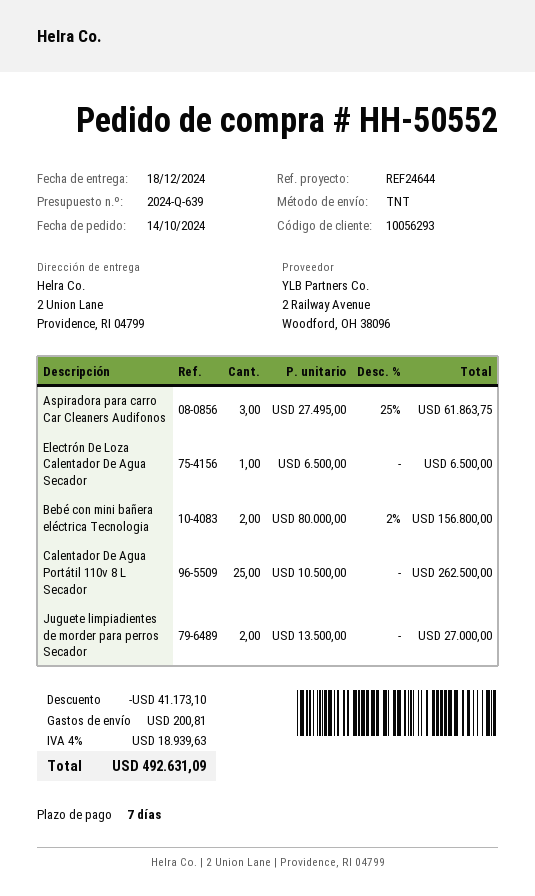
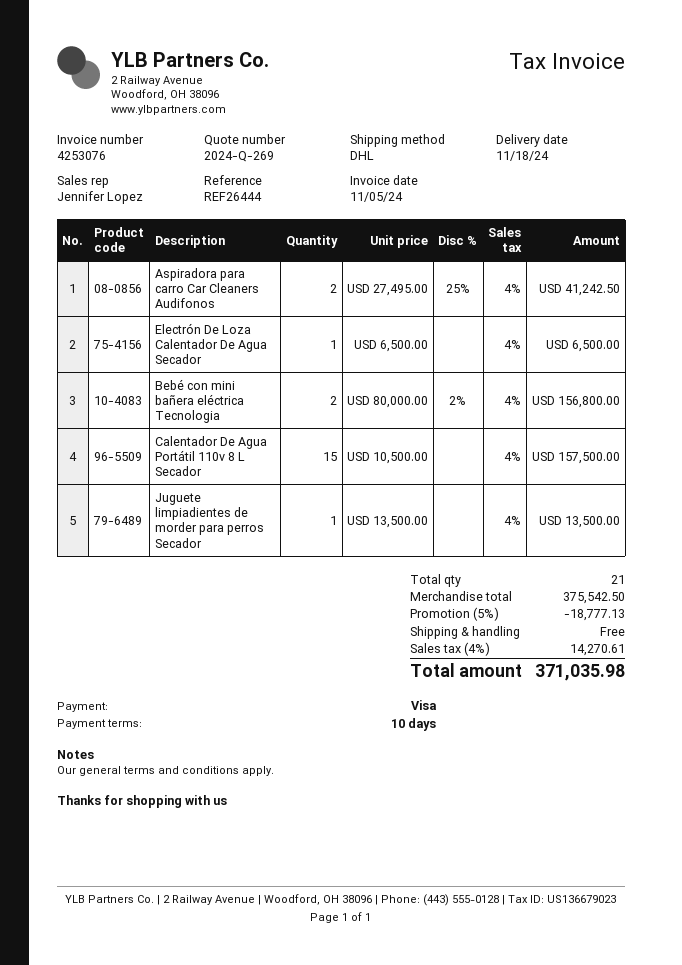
quote number: 2024-Q-639 -> 2024-Q-269
delivery date: 2024-12-18 -> 2024-11-18
payment terms: 7 days -> 10 days
reference: REF24644 -> REF26444
shipping method: TNT -> DHL
Aspiradora para carro Car Cleaners Audifonos: 3 x 27495.00 - 25% = 61863.75 -> 2 x 27495.00 - 25% = 41242.50
Calentador De Agua Portátil 110v 8 L Secador: 25 x 10500.00 = 262500.00 -> 15 x 10500.00 = 157500.00
Juguete limpiadientes de morder para perros Secador: 2 x 13500.00 = 27000.00 -> 1 x 13500.00 = 13500.00
discount: 41173.10 -> 18777.13
shipping: 200.81 -> 0.00
tax: 4% = 18939.63 -> 4% = 14270.61
total: 492631.09 -> 371035.98

